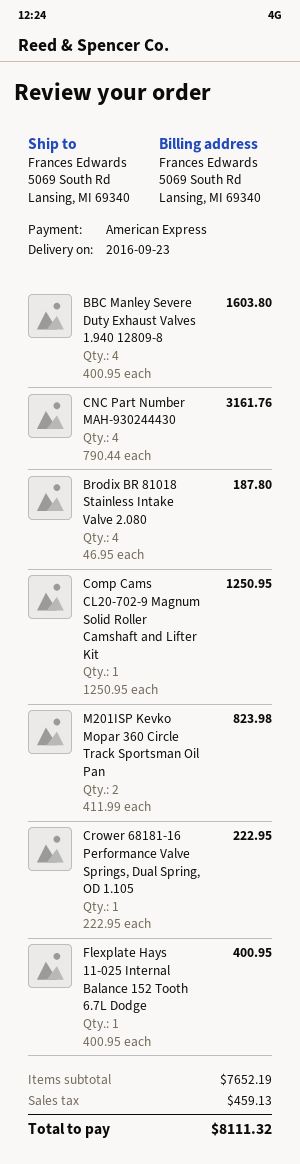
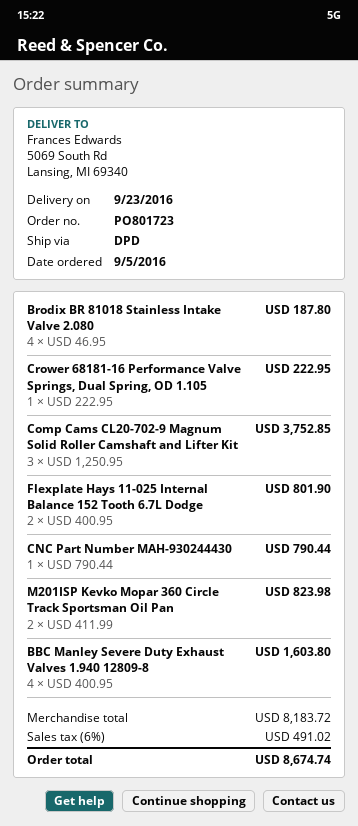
CNC Part Number MAH-930244430: 4 x 790.44 = 3161.76 -> 1 x 790.44 = 790.44
Comp Cams CL20-702-9 Magnum Solid Roller Camshaft and Lifter Kit: 1 x 1250.95 = 1250.95 -> 3 x 1250.95 = 3752.85
Flexplate Hays 11-025 Internal Balance 152 Tooth 6.7L Dodge: 1 x 400.95 = 400.95 -> 2 x 400.95 = 801.90
subtotal: 7652.19 -> 8183.72
tax: 459.13 -> 491.02
total: 8111.32 -> 8674.74

